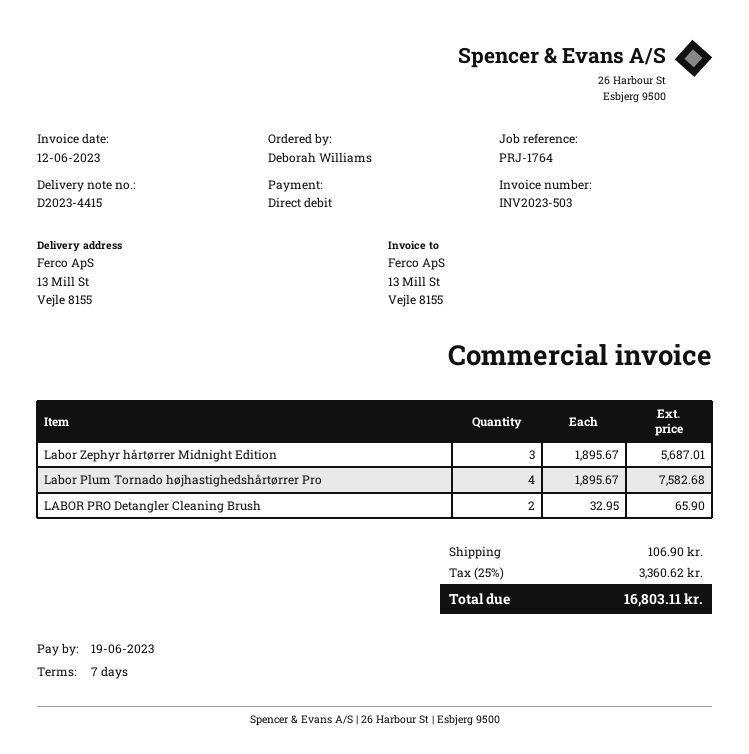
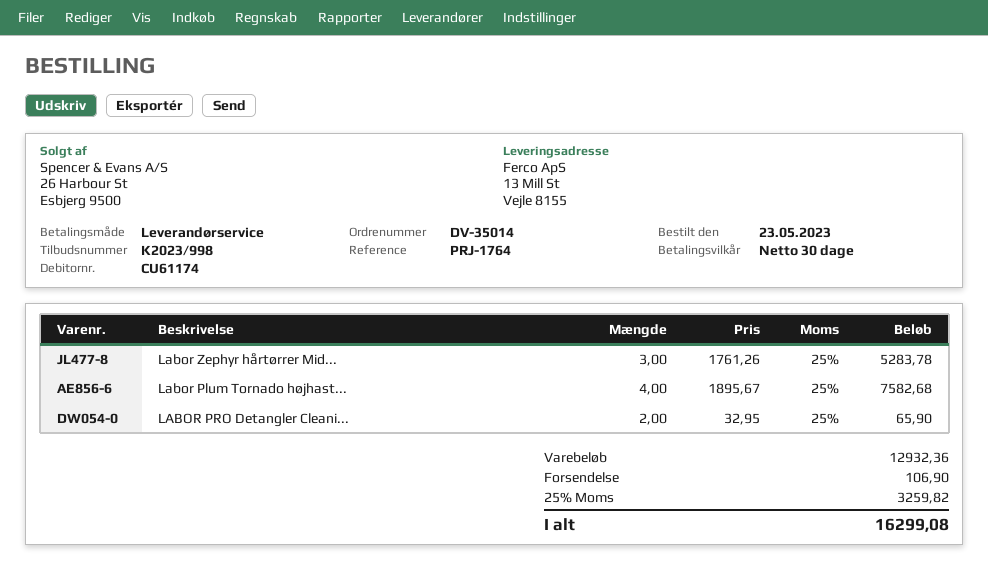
payment terms: 7 days -> 30 days
Labor Zephyr hårtørrer Midnight Edition: 3 x 1895.67 = 5687.01 -> 3 x 1761.26 = 5283.78
tax: 25% = 3360.62 -> 25% = 3259.82
total: 16803.11 -> 16299.08

